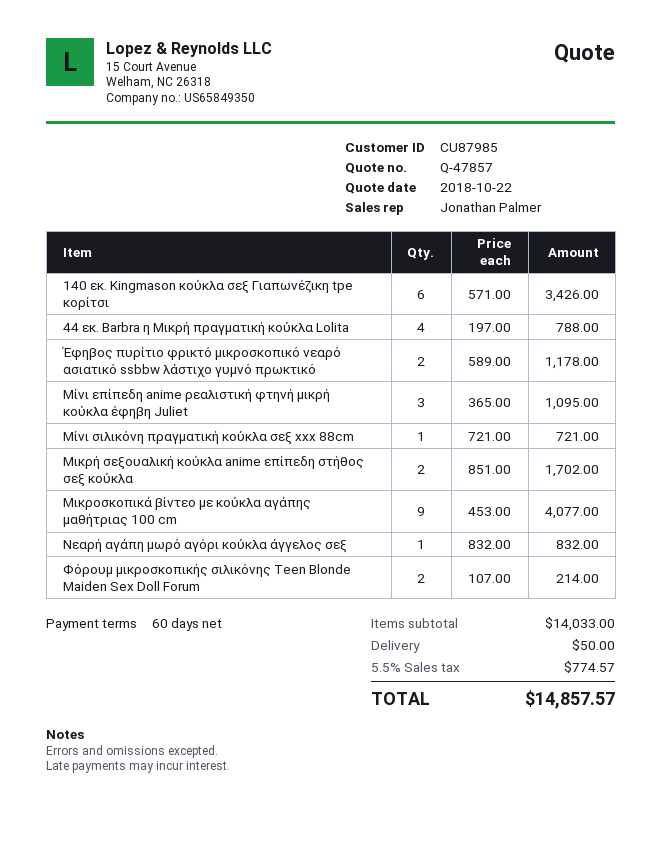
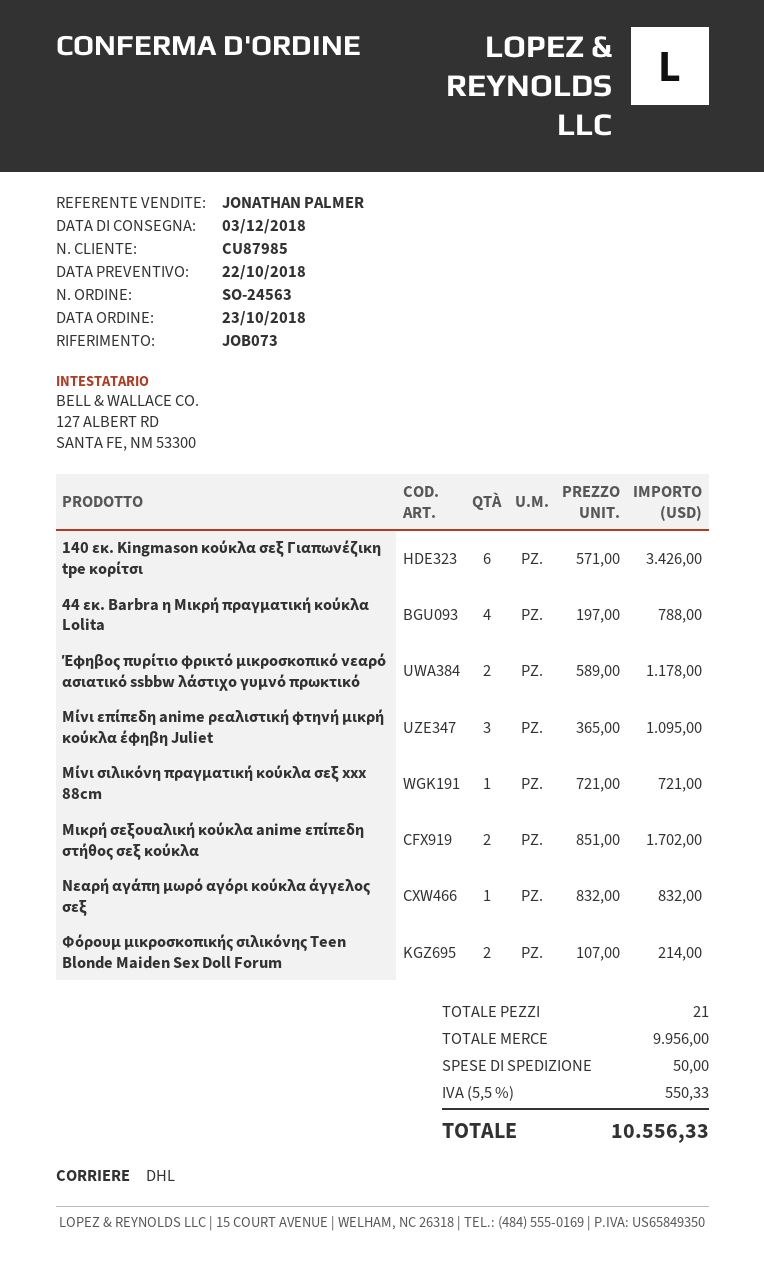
Μικροσκοπικά βίντεο με κούκλα αγάπης μαθήτριας 100 cm: 9 x 453.00 = 4077.00 -> none
subtotal: 14033.00 -> 9956.00
tax: 5.5% = 774.57 -> 5.5% = 550.33
total: 14857.57 -> 10556.33

